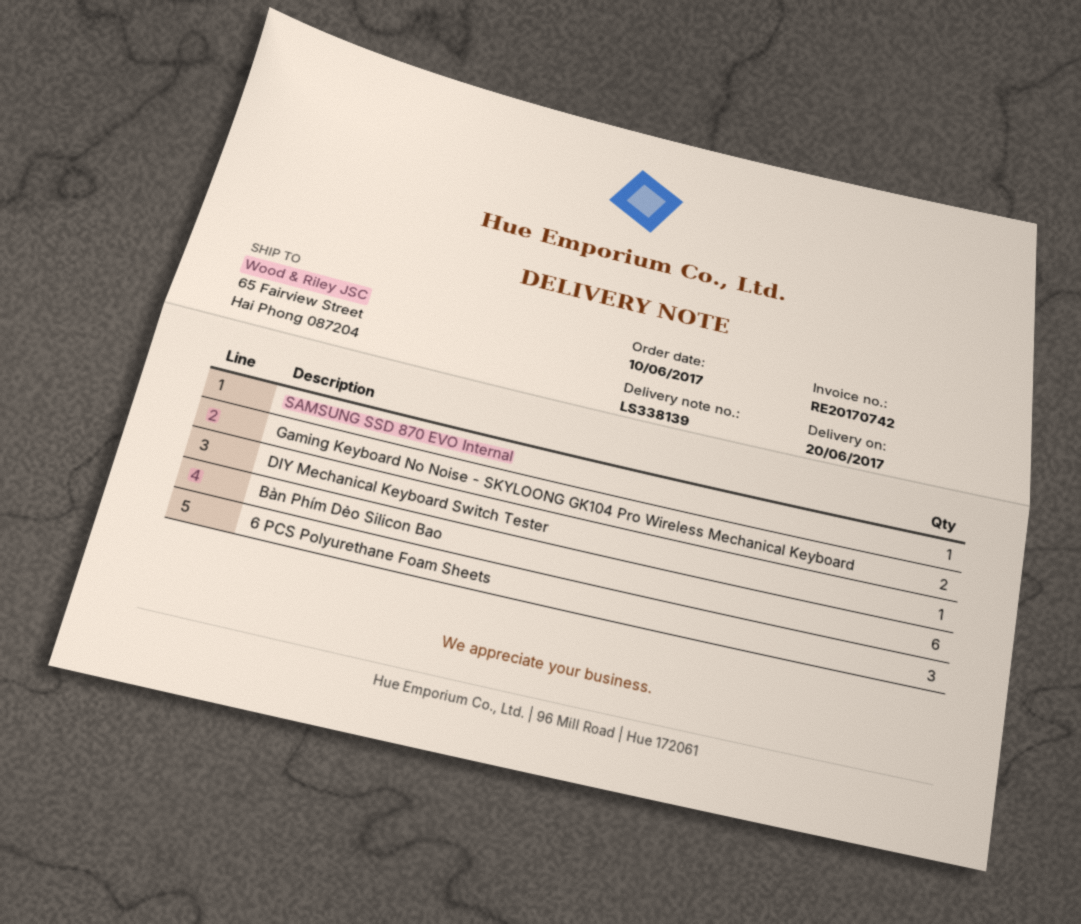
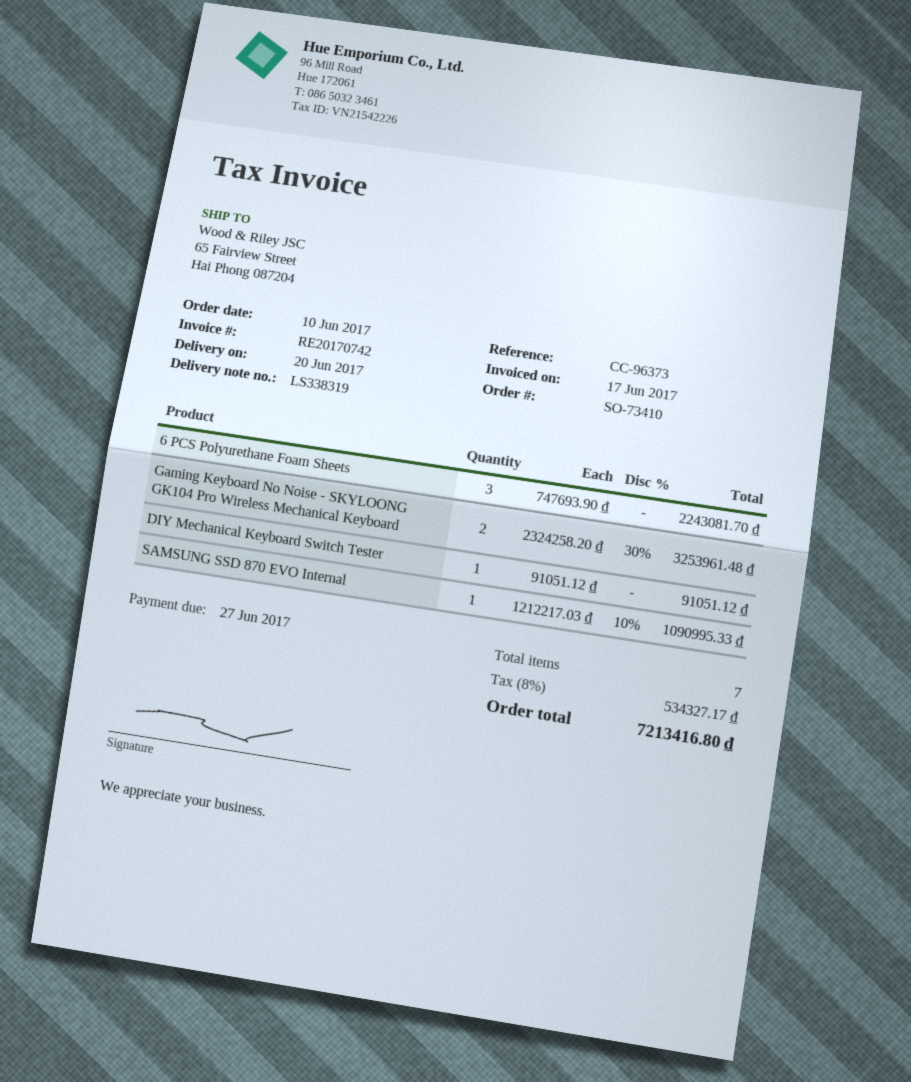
delivery note number: LS338139 -> LS338319
Bàn Phím Dẻo Silicon Bao: 6 -> none

